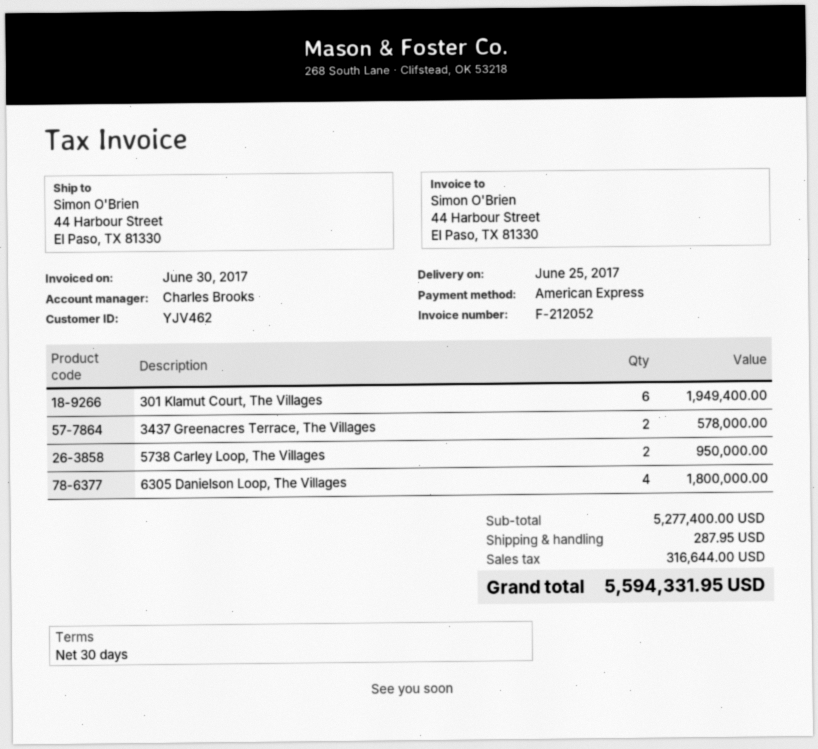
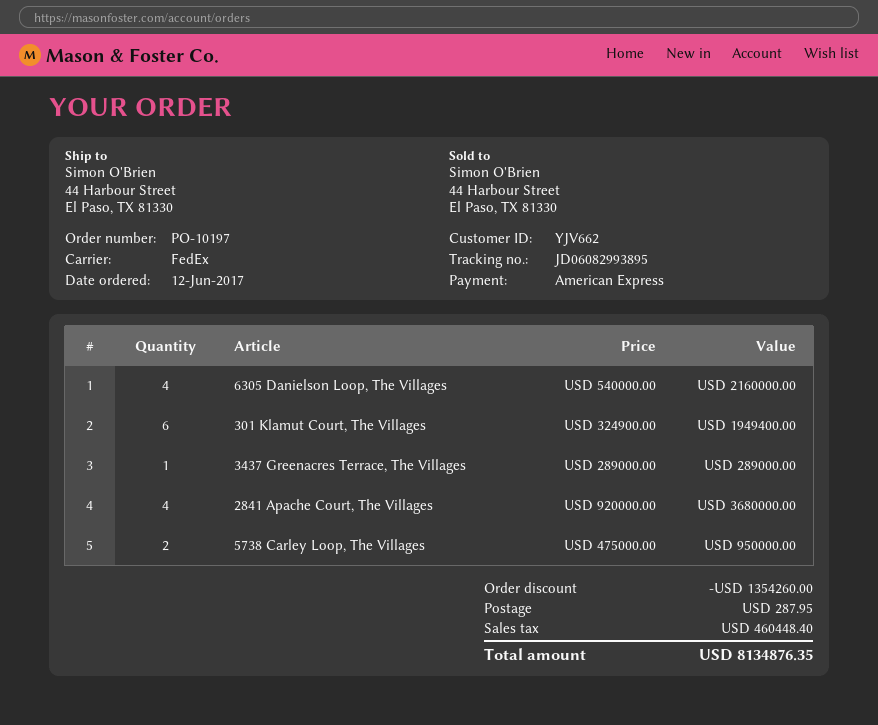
customer number: YJV462 -> YJV662
3437 Greenacres Terrace, The Villages: 2 for 578000.00 -> 1 for 289000.00
6305 Danielson Loop, The Villages: 4 for 1800000.00 -> 4 for 2160000.00
2841 Apache Court, The Villages: none -> 4 for 3680000.00
discount: none -> 1354260.00
tax: 316644.00 -> 460448.40
total: 5594331.95 -> 8134876.35

